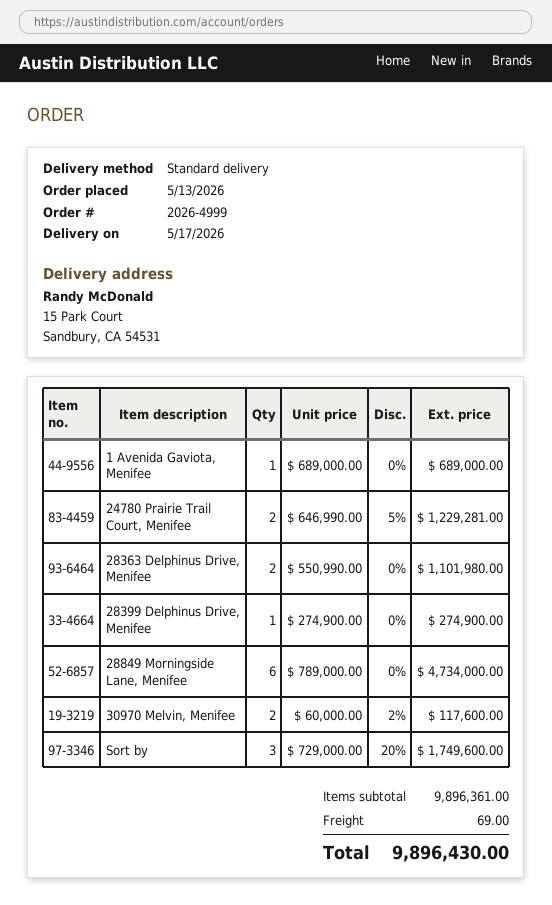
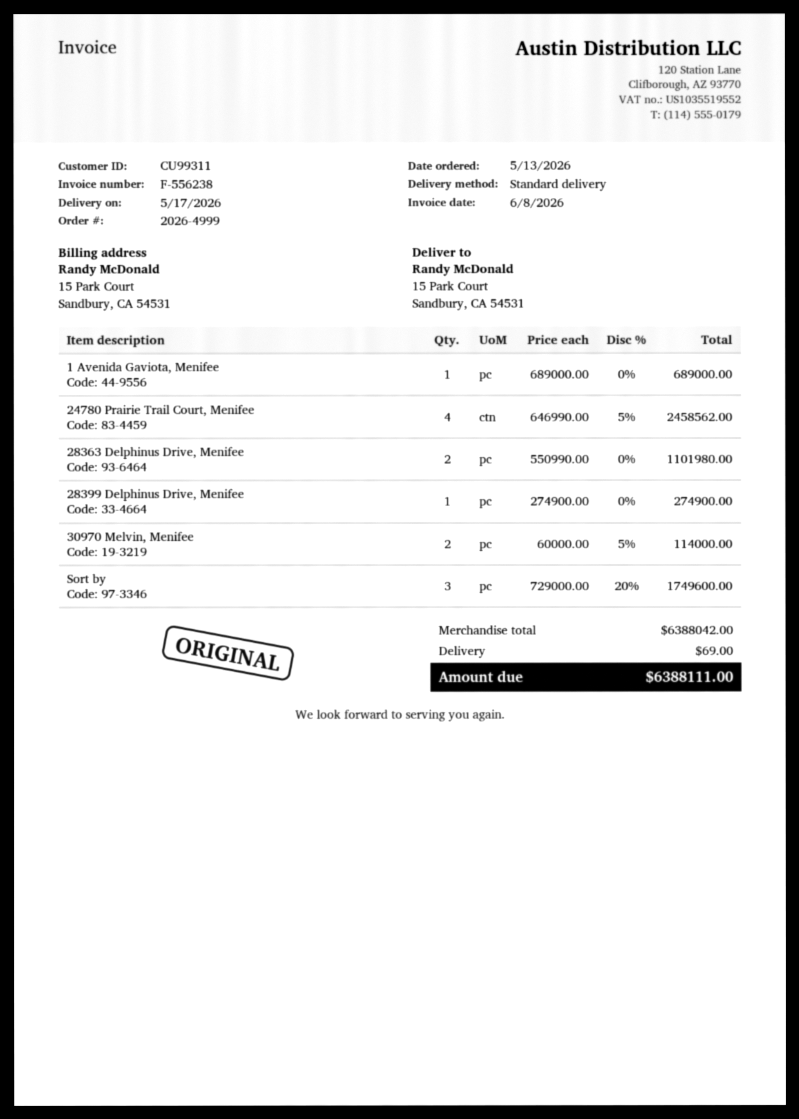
24780 Prairie Trail Court, Menifee: 2 x 646990.00 - 5% = 1229281.00 -> 4 x 646990.00 - 5% = 2458562.00
28849 Morningside Lane, Menifee: 6 x 789000.00 = 4734000.00 -> none
30970 Melvin, Menifee: 2 x 60000.00 - 2% = 117600.00 -> 2 x 60000.00 - 5% = 114000.00
subtotal: 9896361.00 -> 6388042.00
total: 9896430.00 -> 6388111.00

